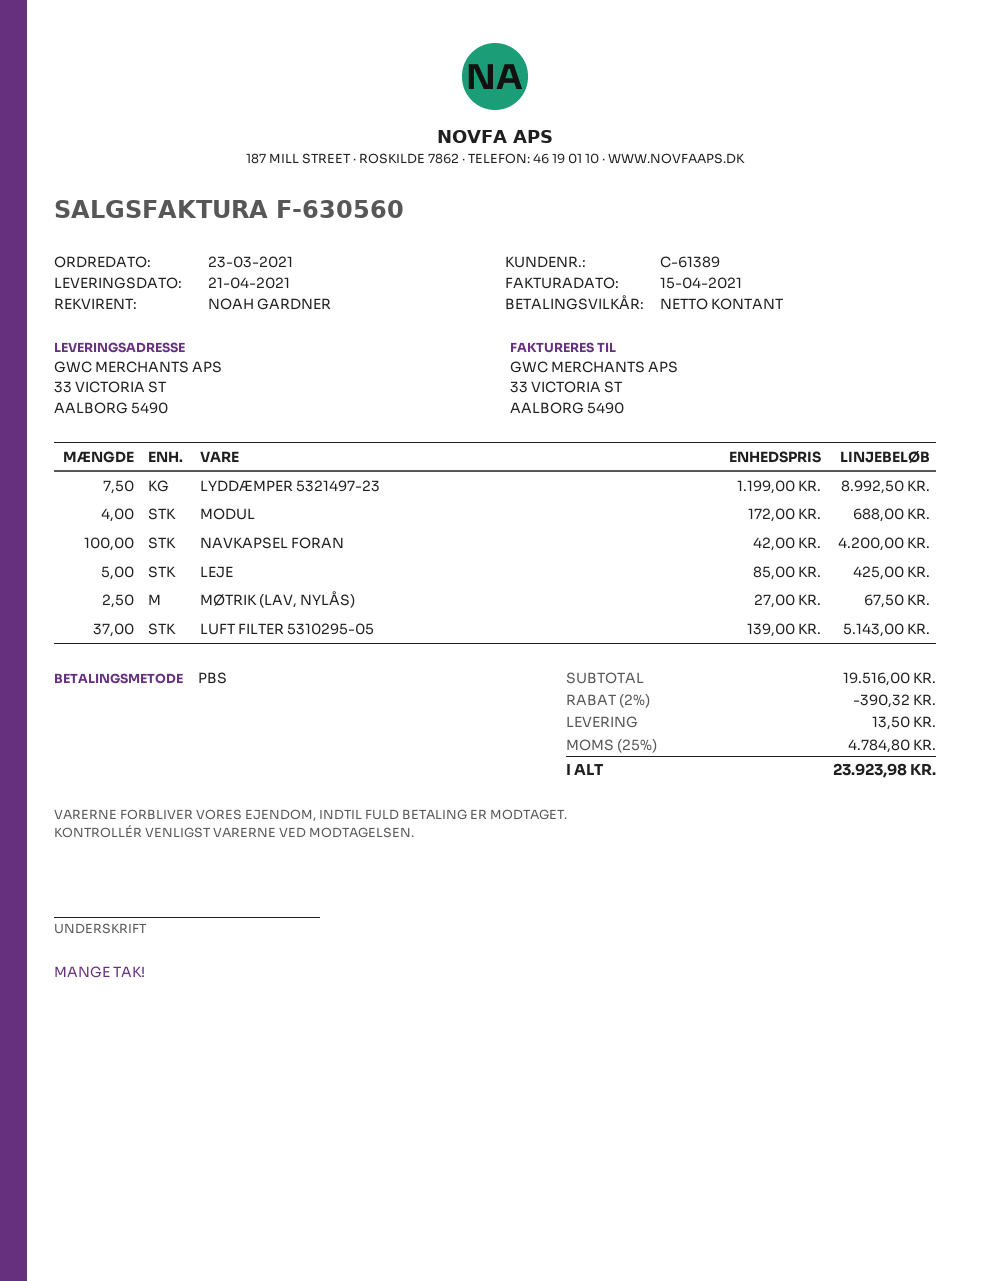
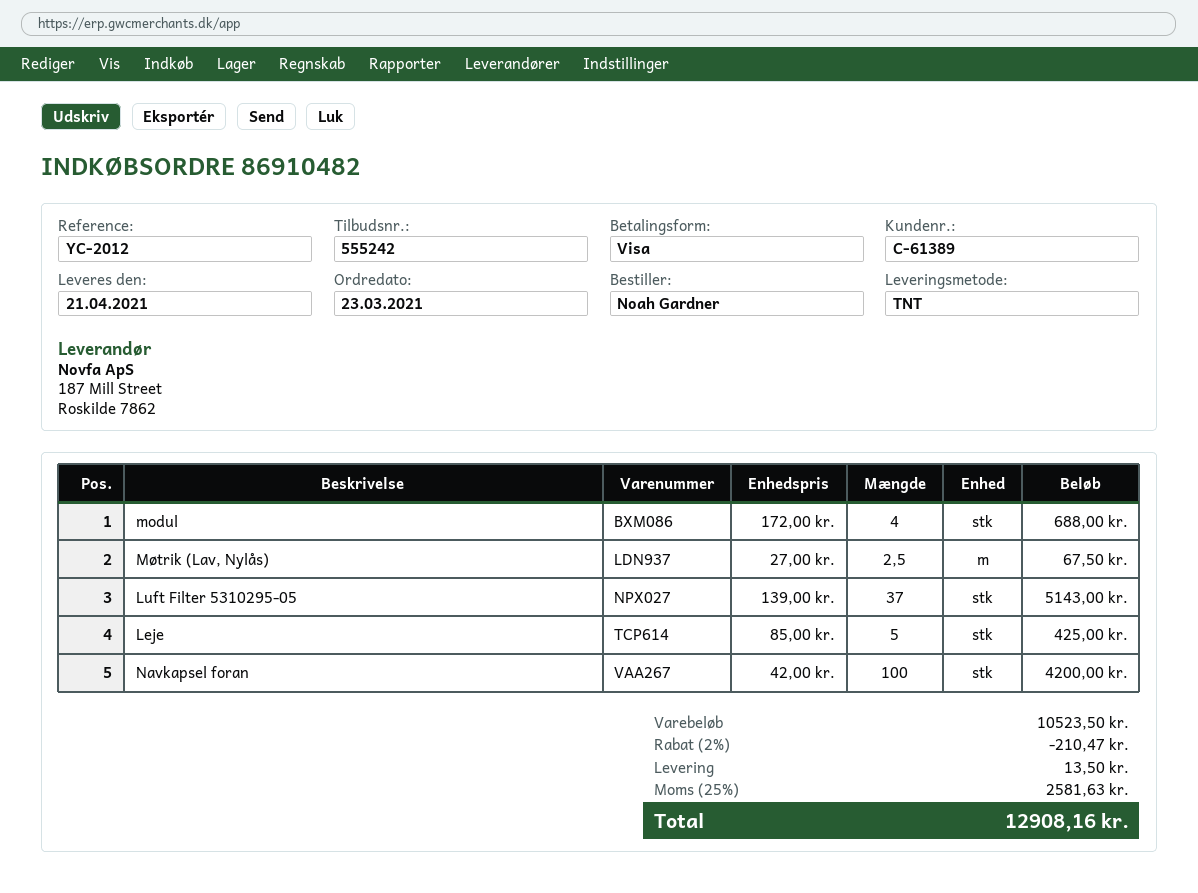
payment method: direct debit -> Visa
LYDDÆMPER 5321497-23: 7.5 x 1199.00 = 8992.50 -> none
subtotal: 19516.00 -> 10523.50
discount: 2% = 390.32 -> 2% = 210.47
tax: 25% = 4784.80 -> 25% = 2581.63
total: 23923.98 -> 12908.16

